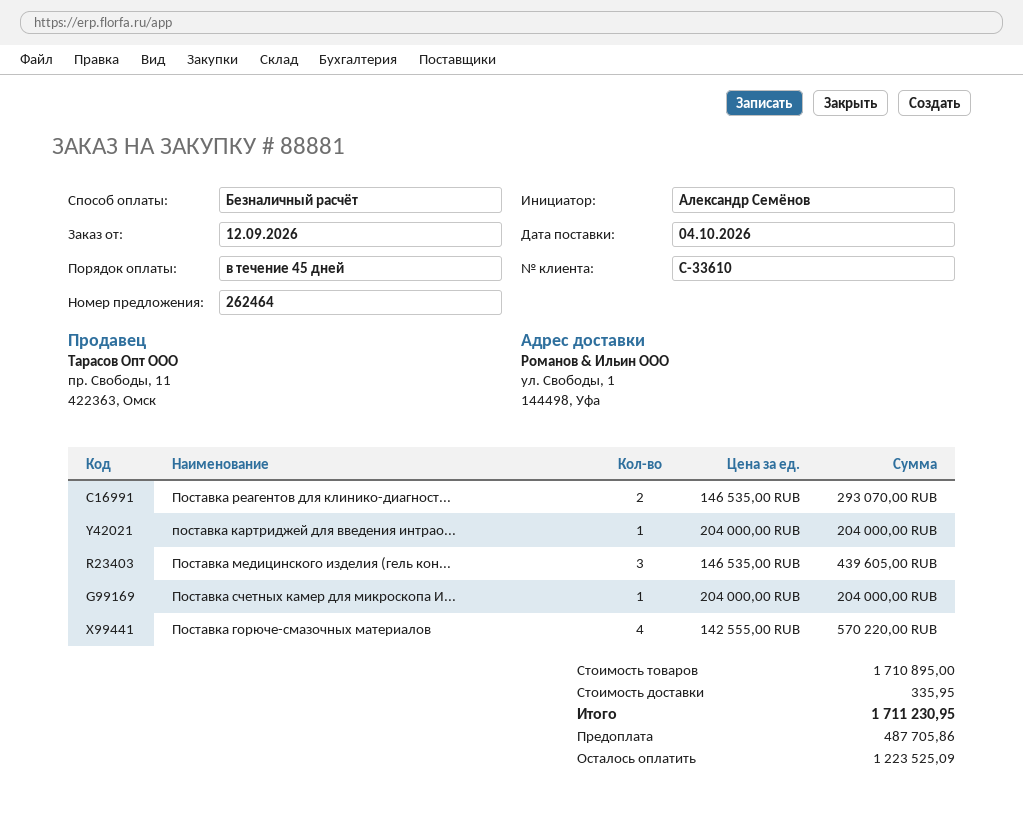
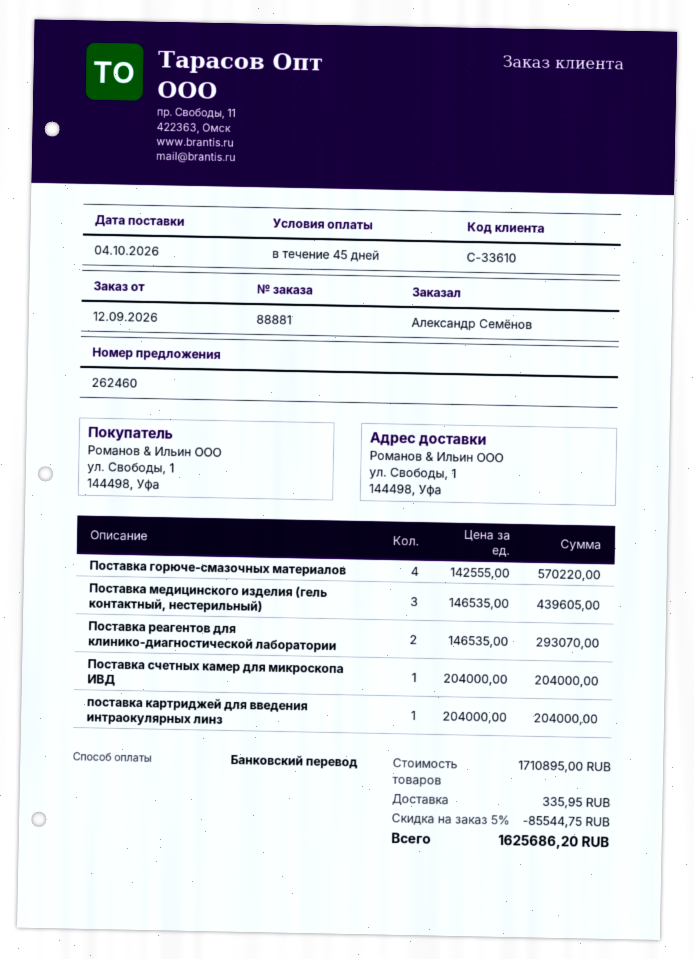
quote number: 262464 -> 262460
discount: none -> 5% = 85544.75
total: 1711230.95 -> 1625686.20

